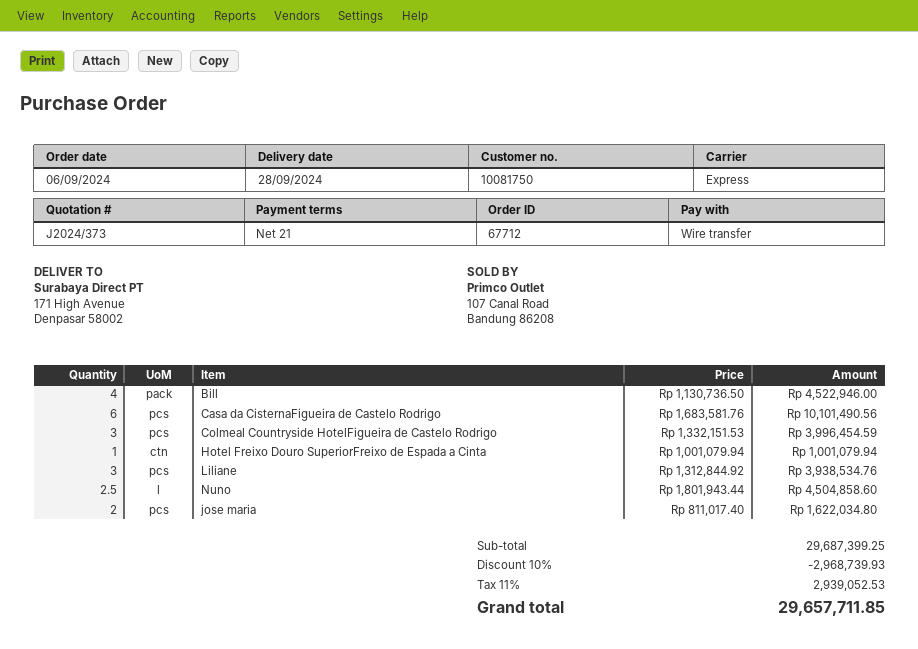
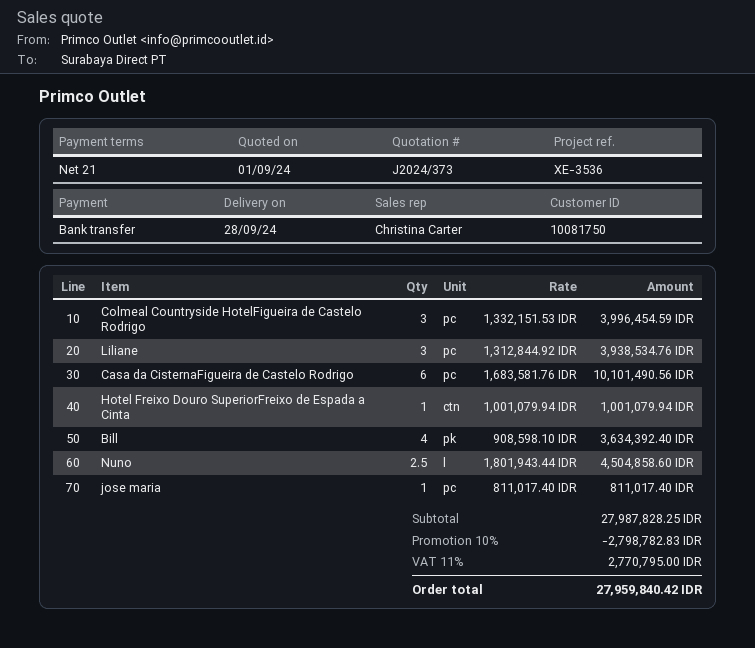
Bill: 4 x 1130736.50 = 4522946.00 -> 4 x 908598.10 = 3634392.40
jose maria: 2 x 811017.40 = 1622034.80 -> 1 x 811017.40 = 811017.40
subtotal: 29687399.25 -> 27987828.25
discount: 10% = 2968739.93 -> 10% = 2798782.83
tax: 11% = 2939052.53 -> 11% = 2770795.00
total: 29657711.85 -> 27959840.42

